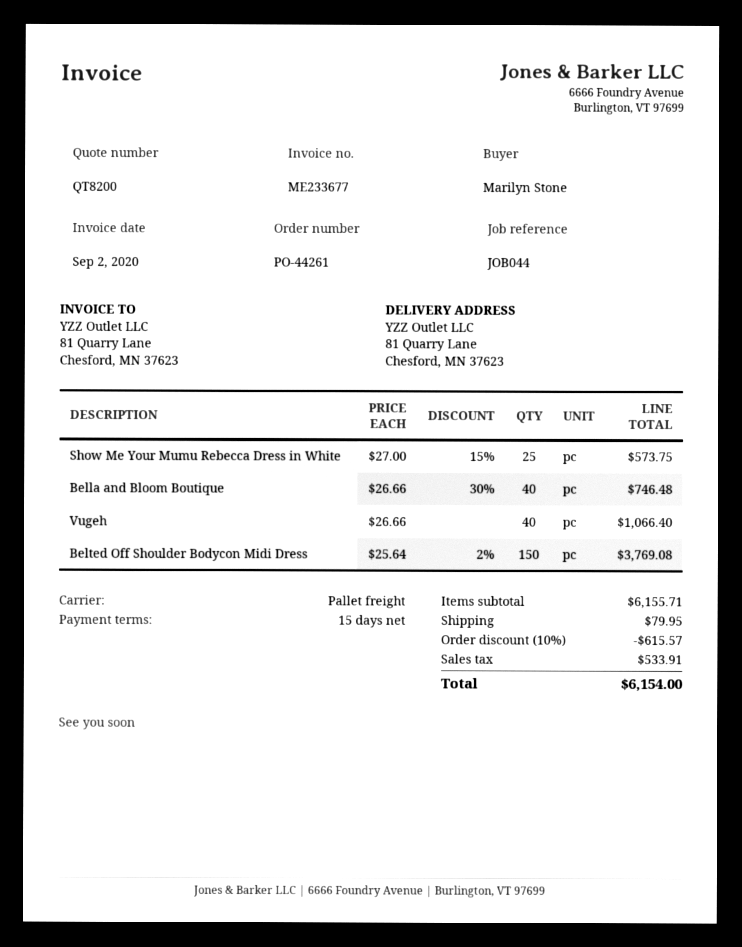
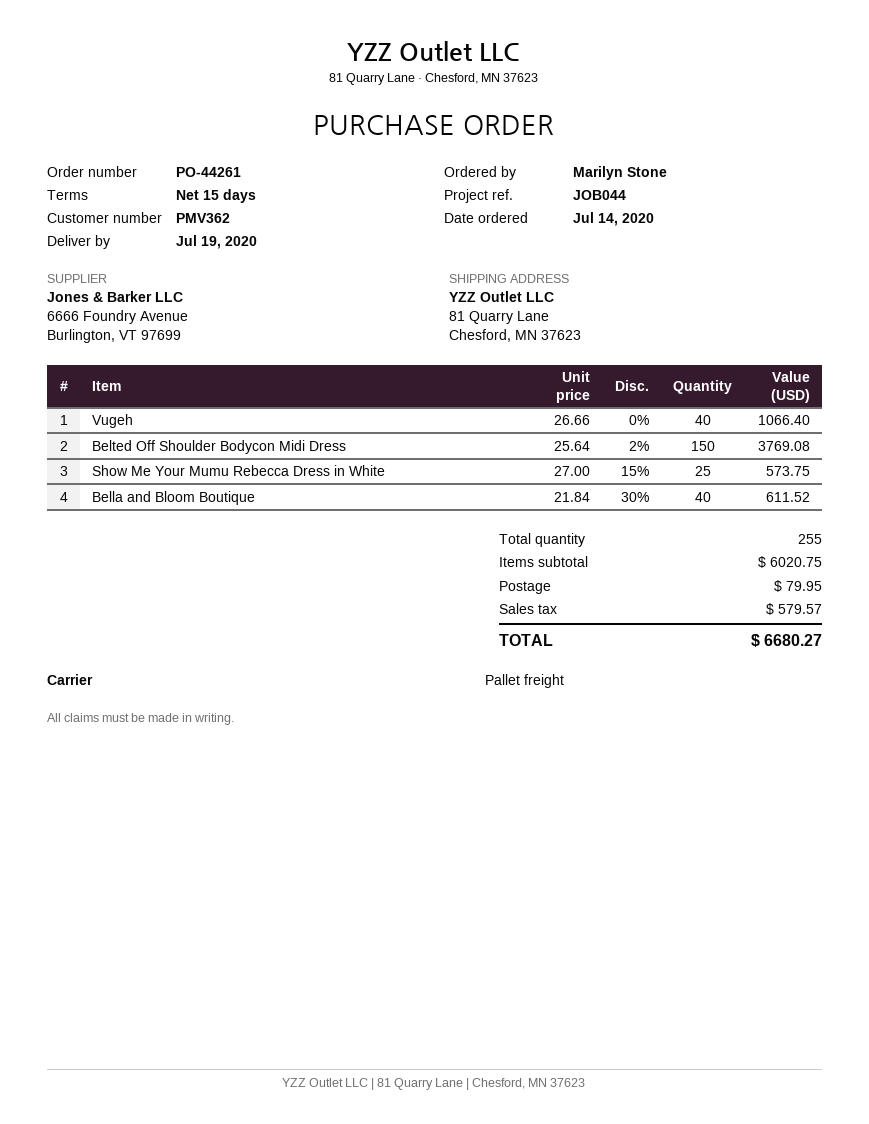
Bella and Bloom Boutique: 40 x 26.66 - 30% = 746.48 -> 40 x 21.84 - 30% = 611.52
subtotal: 6155.71 -> 6020.75
discount: 10% = 615.57 -> none
tax: 533.91 -> 579.57
total: 6154.00 -> 6680.27

